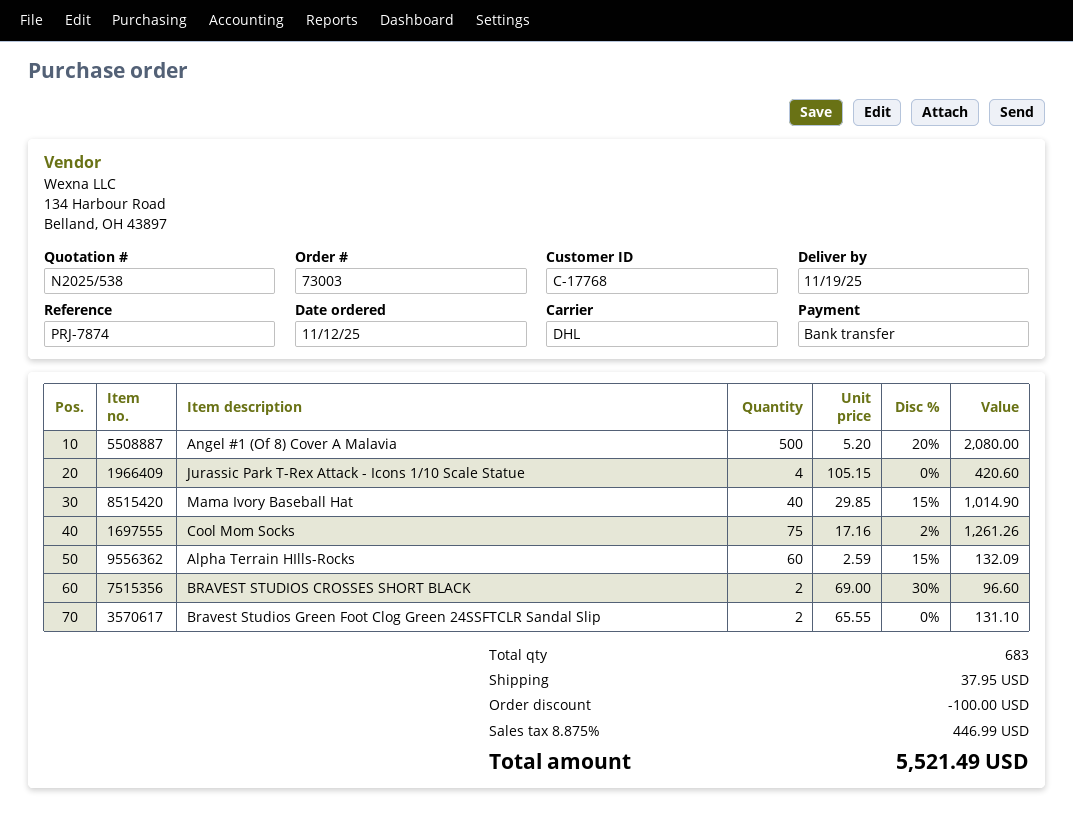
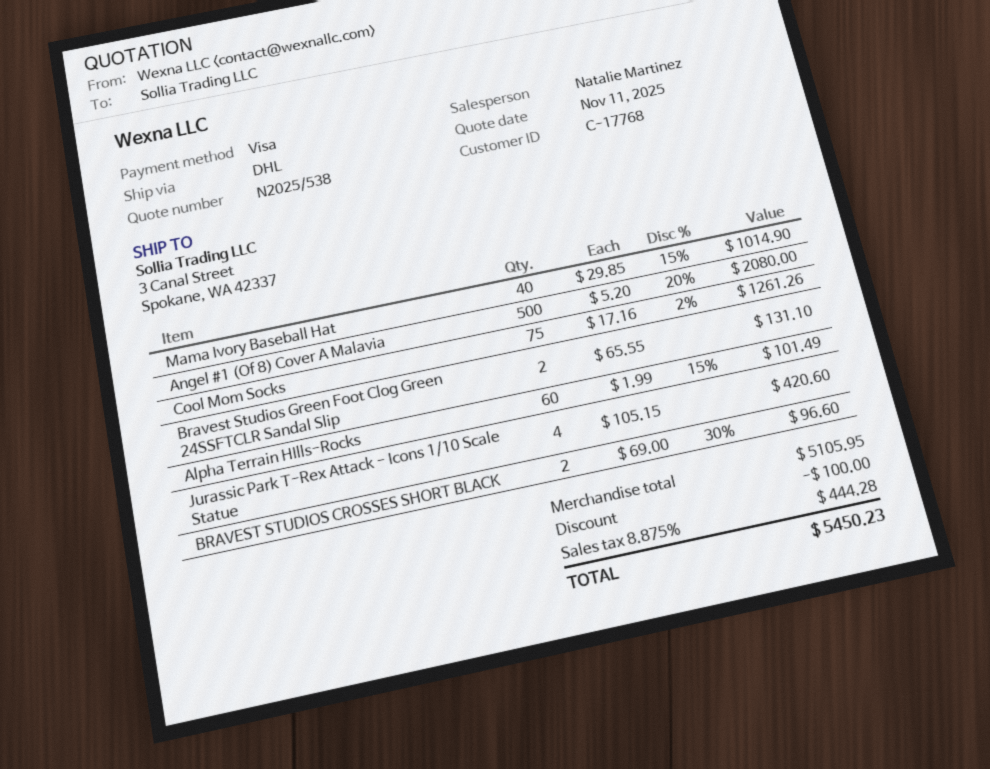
payment method: bank transfer -> Visa
Alpha Terrain HIlls-Rocks: 60 x 2.59 - 15% = 132.09 -> 60 x 1.99 - 15% = 101.49
shipping: 37.95 -> none
tax: 8.875% = 446.99 -> 8.875% = 444.28
total: 5521.49 -> 5450.23

